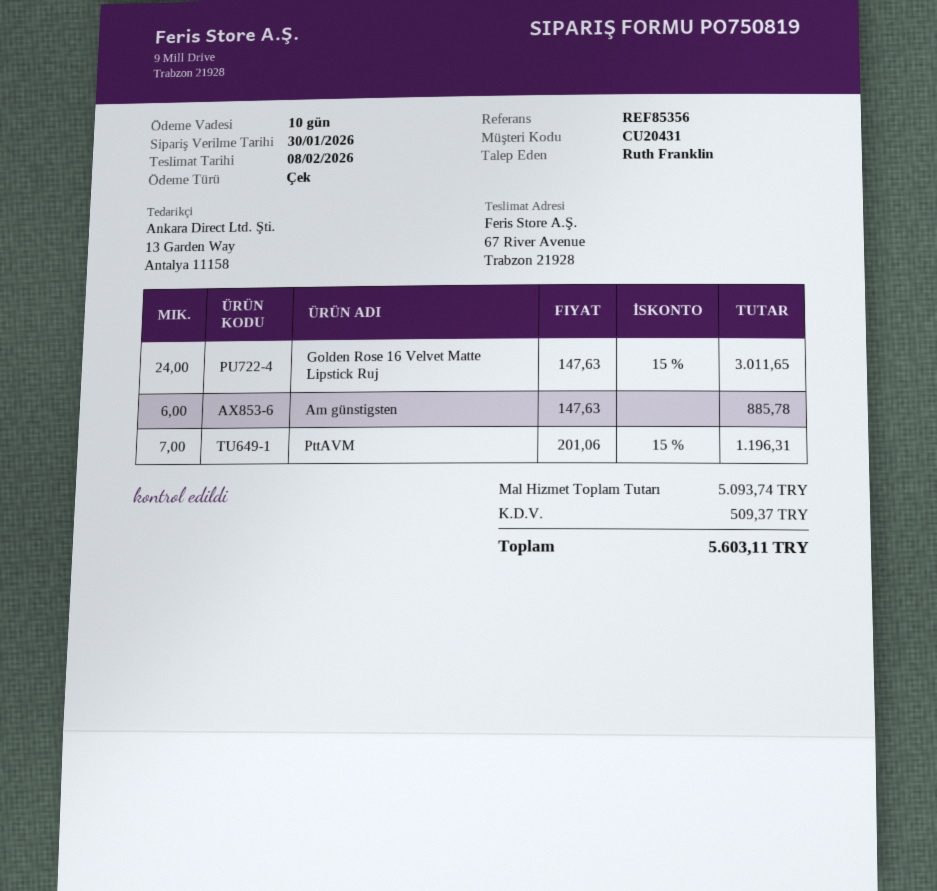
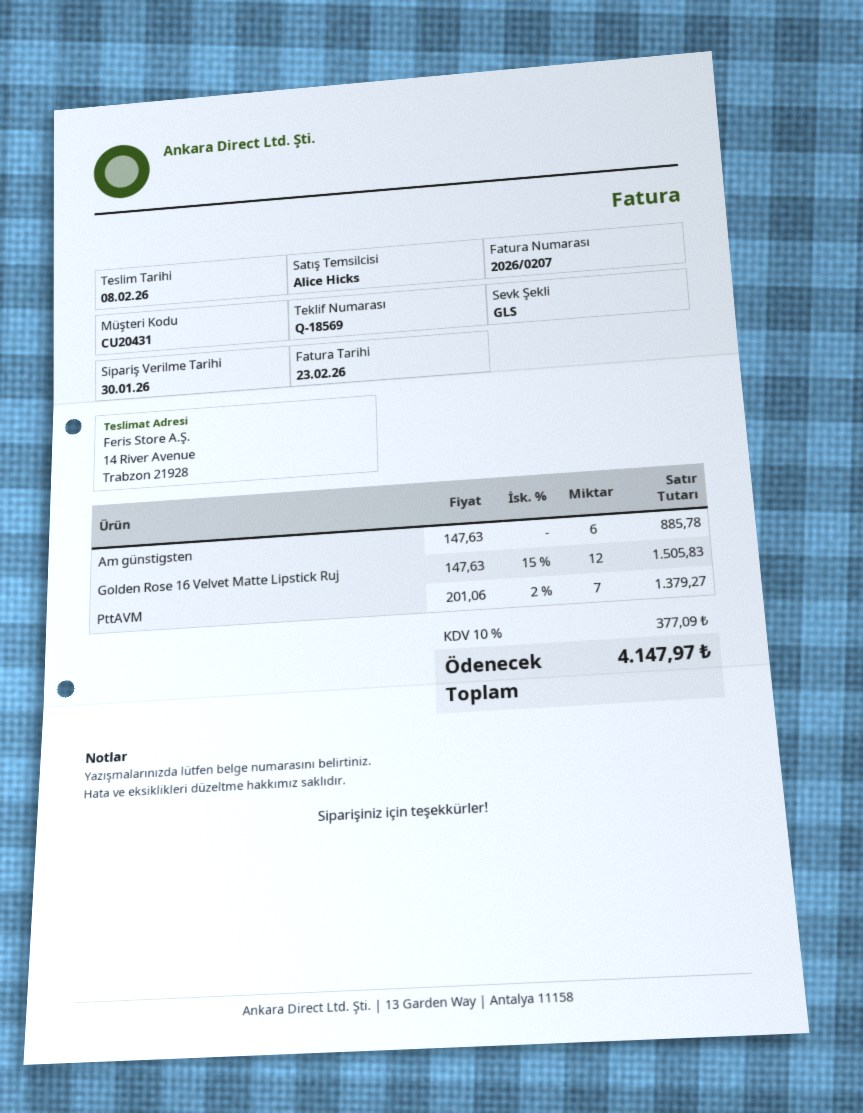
ship to: 67 River Avenue, Trabzon 21928 -> 14 River Avenue, Trabzon 21928
Golden Rose 16 Velvet Matte Lipstick Ruj: 24 x 147.63 - 15% = 3011.65 -> 12 x 147.63 - 15% = 1505.83
PttAVM: 7 x 201.06 - 15% = 1196.31 -> 7 x 201.06 - 2% = 1379.27
tax: 509.37 -> 377.09
total: 5603.11 -> 4147.97

